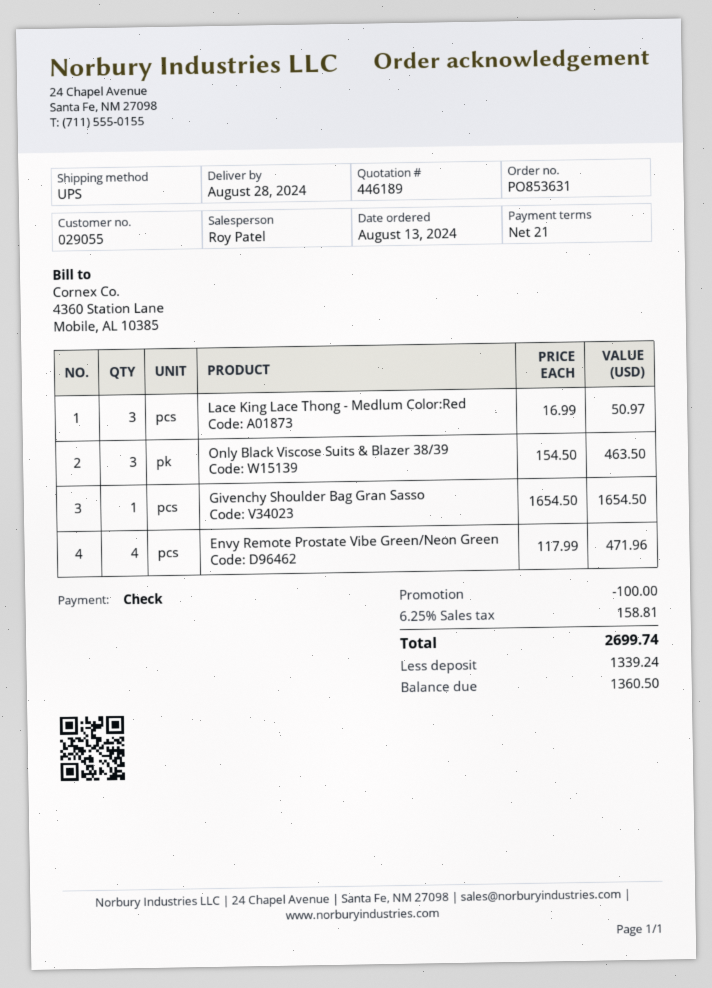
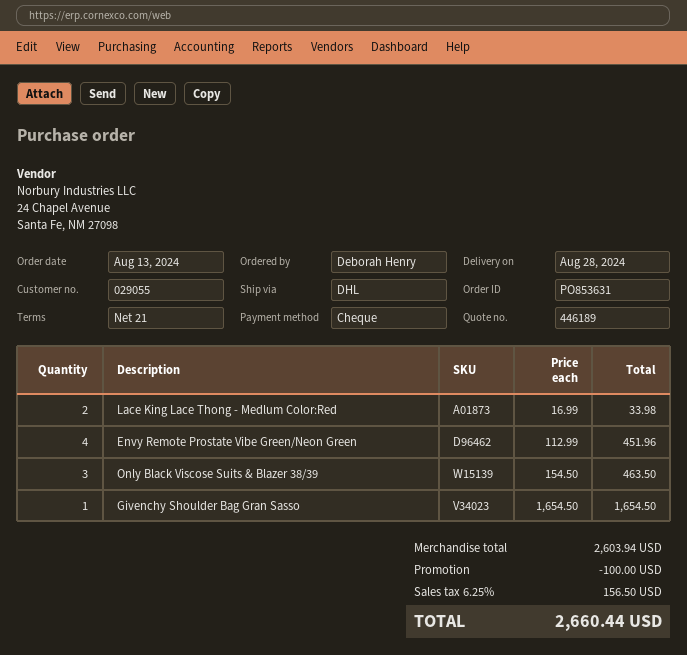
shipping method: UPS -> DHL
Lace King Lace Thong - Medlum Color:Red: 3 x 16.99 = 50.97 -> 2 x 16.99 = 33.98
Envy Remote Prostate Vibe Green/Neon Green: 4 x 117.99 = 471.96 -> 4 x 112.99 = 451.96
tax: 6.25% = 158.81 -> 6.25% = 156.50
total: 2699.74 -> 2660.44

